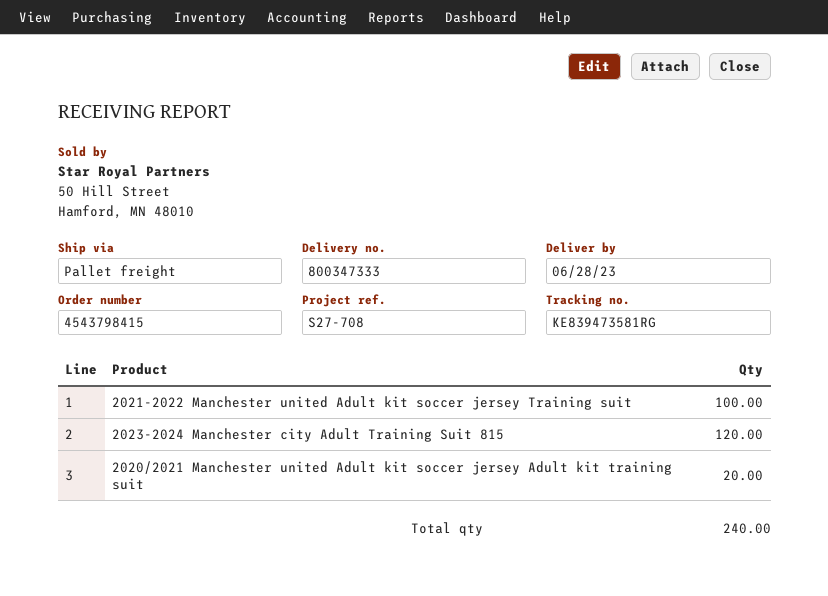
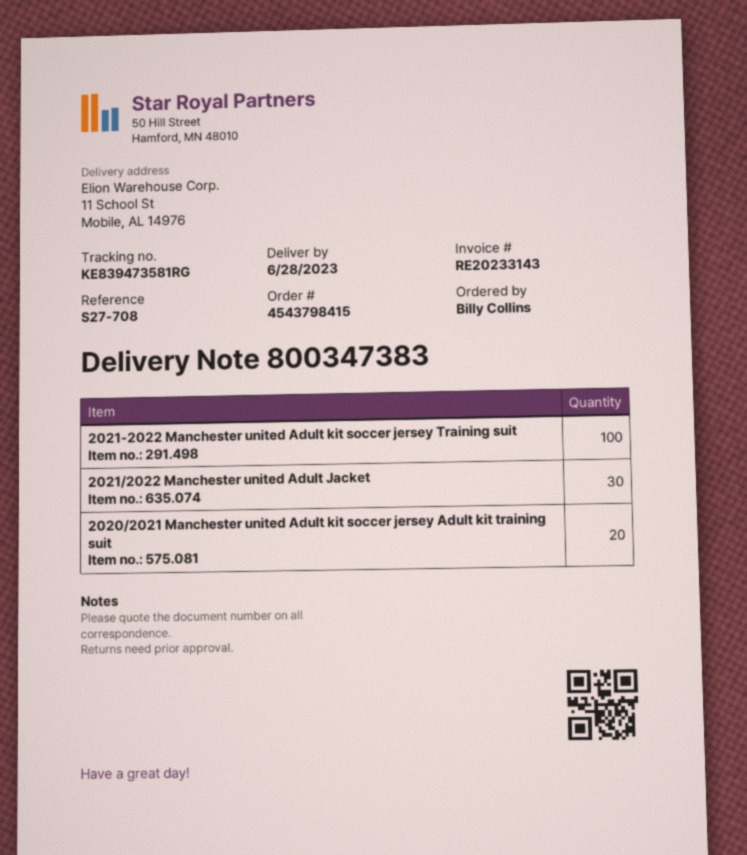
delivery note number: 800347333 -> 800347383
2023-2024 Manchester city Adult Training Suit 815: 120 -> none
2021/2022 Manchester united Adult Jacket: none -> 30

